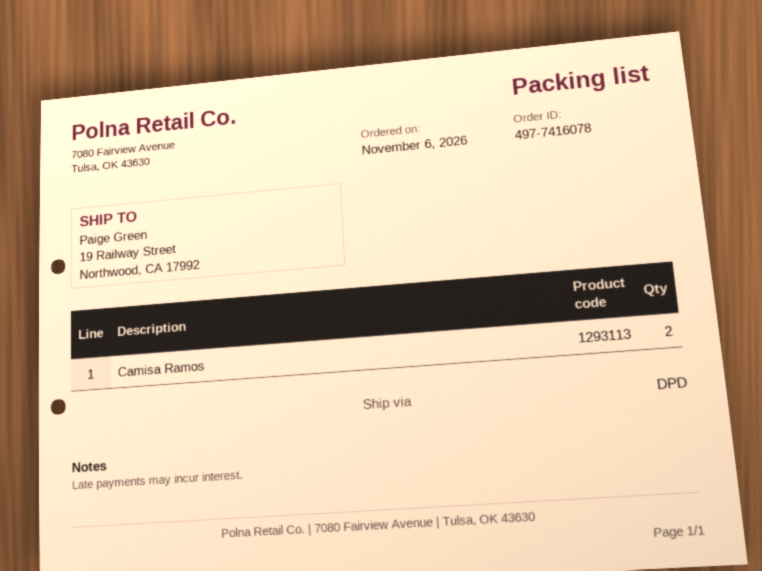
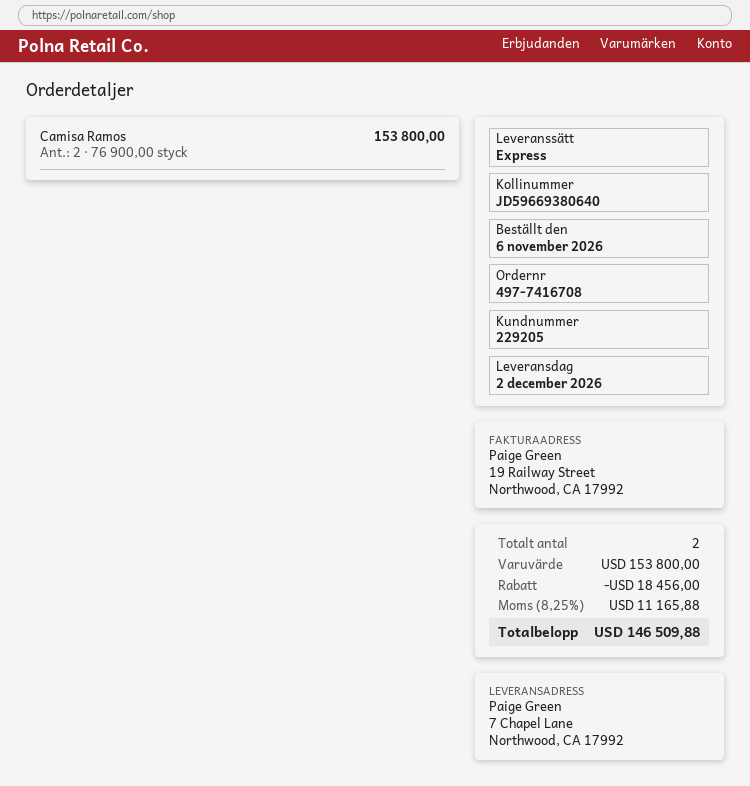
order number: 497-7416078 -> 497-7416708
shipping method: DPD -> express
ship to: 19 Railway Street, Northwood, CA 17992 -> 7 Chapel Lane, Northwood, CA 17992

